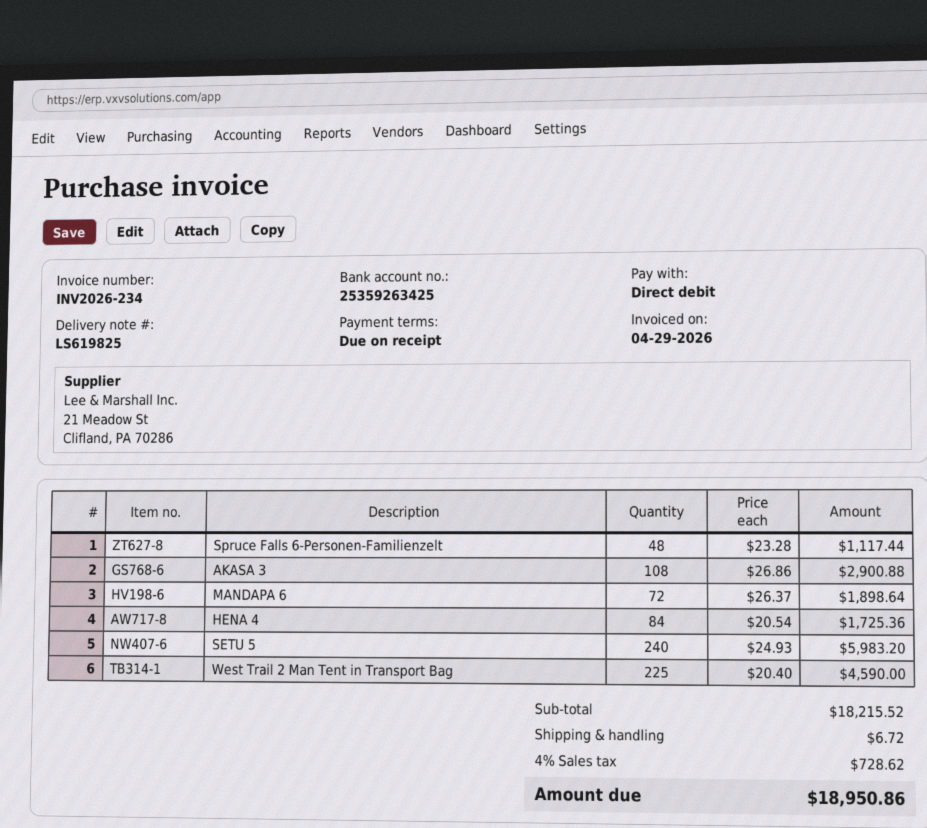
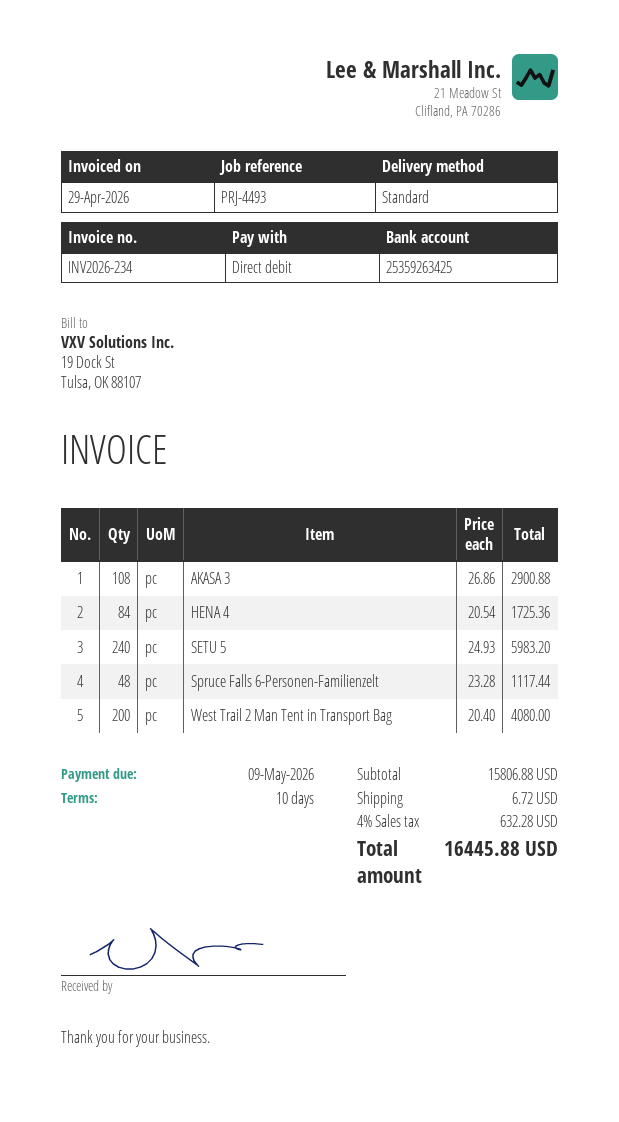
payment terms: on receipt -> 10 days
MANDAPA 6: 72 x 26.37 = 1898.64 -> none
West Trail 2 Man Tent in Transport Bag: 225 x 20.40 = 4590.00 -> 200 x 20.40 = 4080.00
subtotal: 18215.52 -> 15806.88
tax: 4% = 728.62 -> 4% = 632.28
total: 18950.86 -> 16445.88

